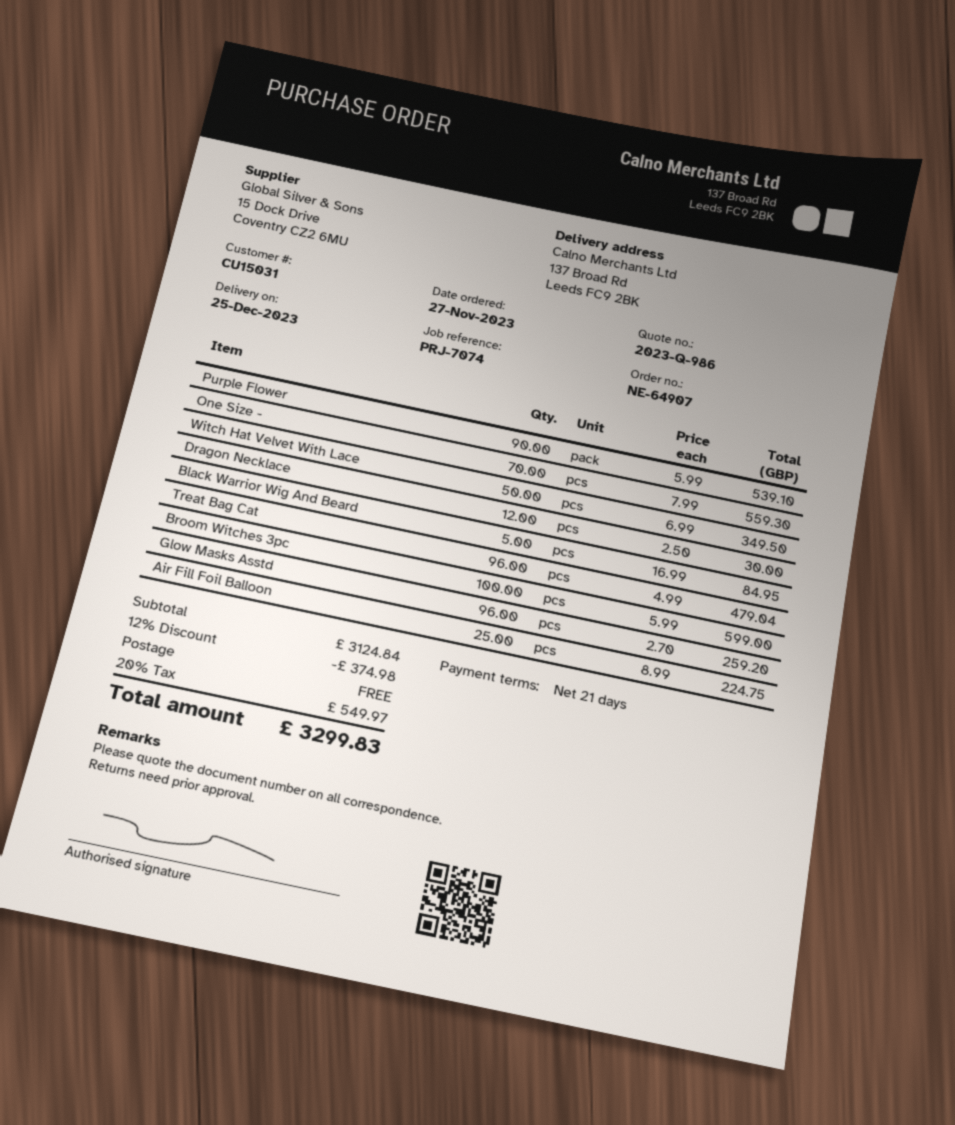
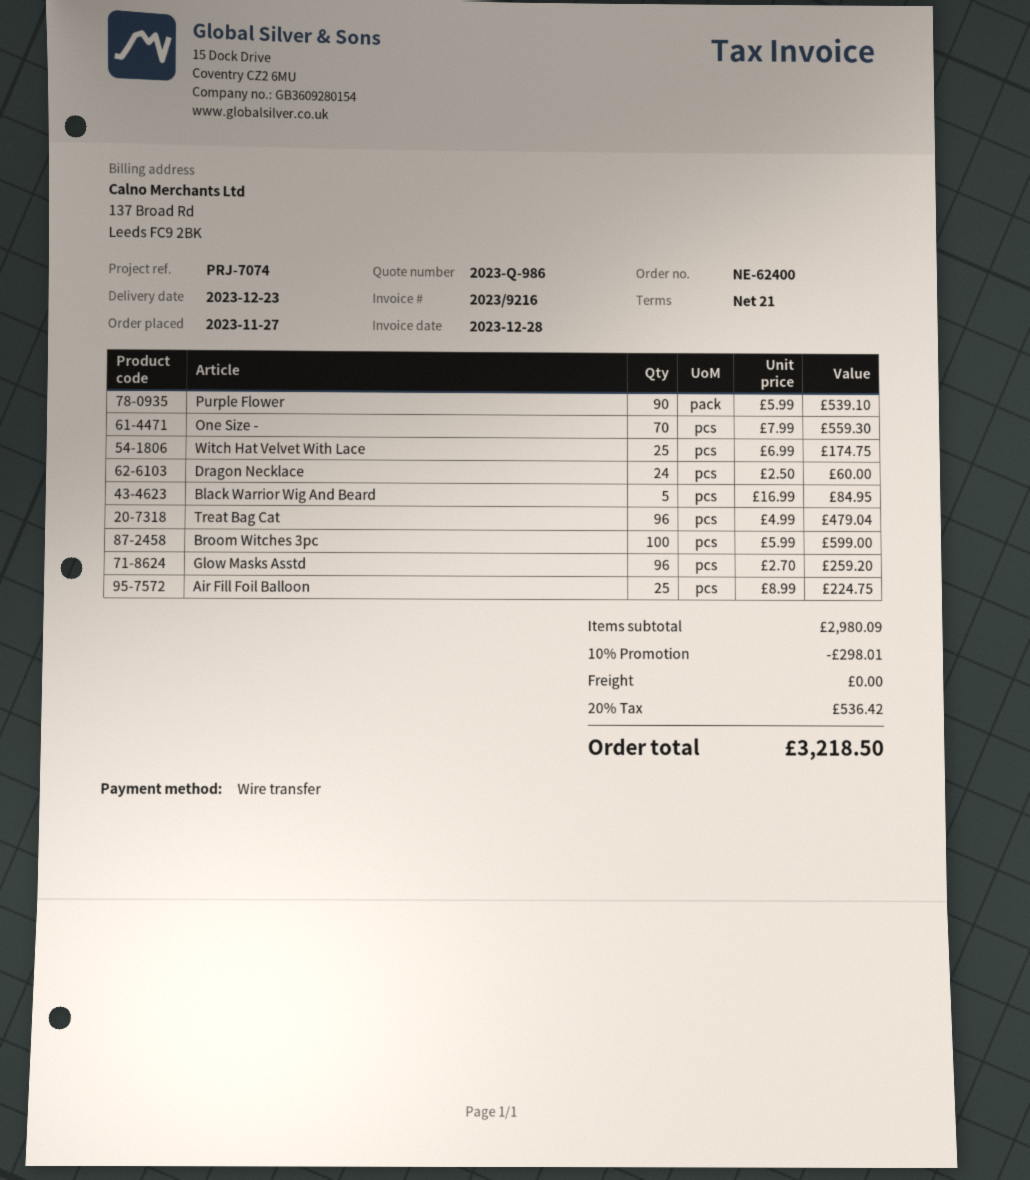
order number: NE-64907 -> NE-62400
delivery date: 2023-12-25 -> 2023-12-23
Witch Hat Velvet With Lace: 50 x 6.99 = 349.50 -> 25 x 6.99 = 174.75
Dragon Necklace: 12 x 2.50 = 30.00 -> 24 x 2.50 = 60.00
subtotal: 3124.84 -> 2980.09
discount: 12% = 374.98 -> 10% = 298.01
tax: 20% = 549.97 -> 20% = 536.42
total: 3299.83 -> 3218.50

